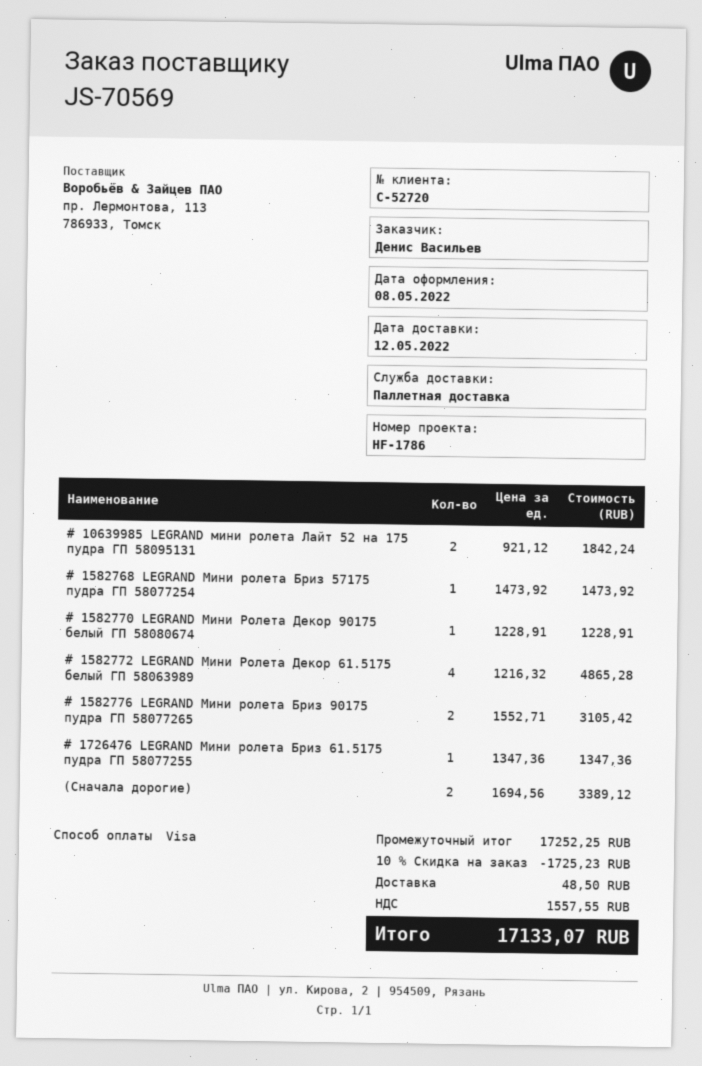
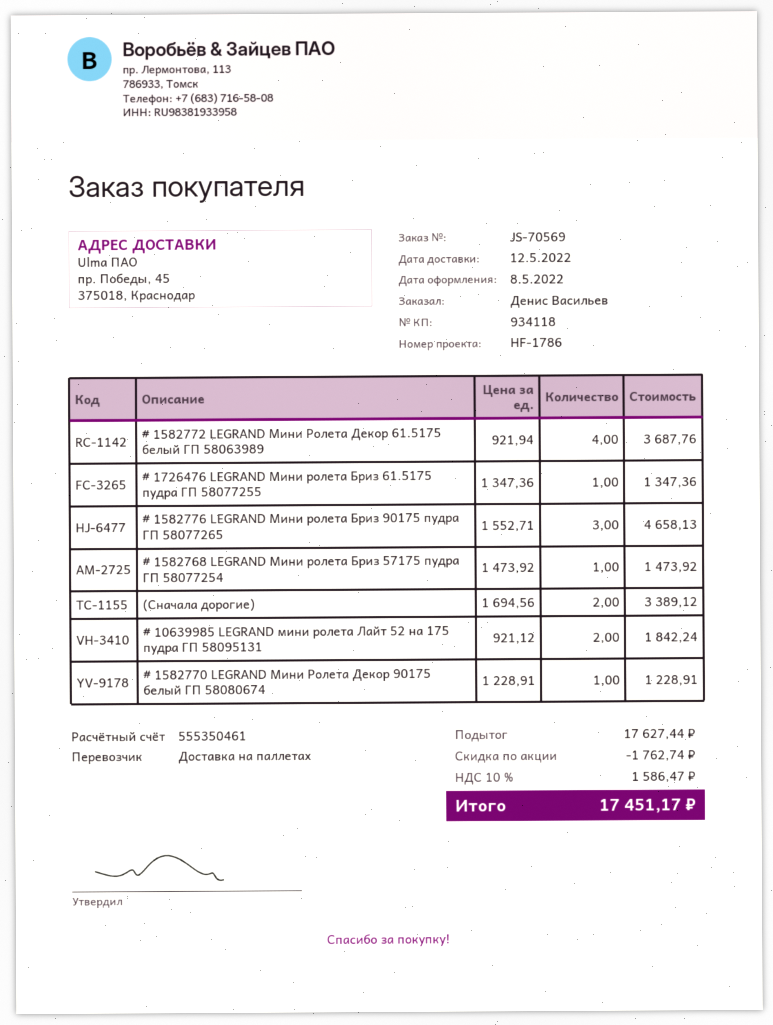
# 1582772 LEGRAND Мини Ролета Декор 61.5175 белый ГП 58063989: 4 x 1216.32 = 4865.28 -> 4 x 921.94 = 3687.76
# 1582776 LEGRAND Мини ролета Бриз 90175 пудра ГП 58077265: 2 x 1552.71 = 3105.42 -> 3 x 1552.71 = 4658.13
subtotal: 17252.25 -> 17627.44
discount: 1725.23 -> 1762.74
shipping: 48.50 -> none
tax: 1557.55 -> 1586.47
total: 17133.07 -> 17451.17

